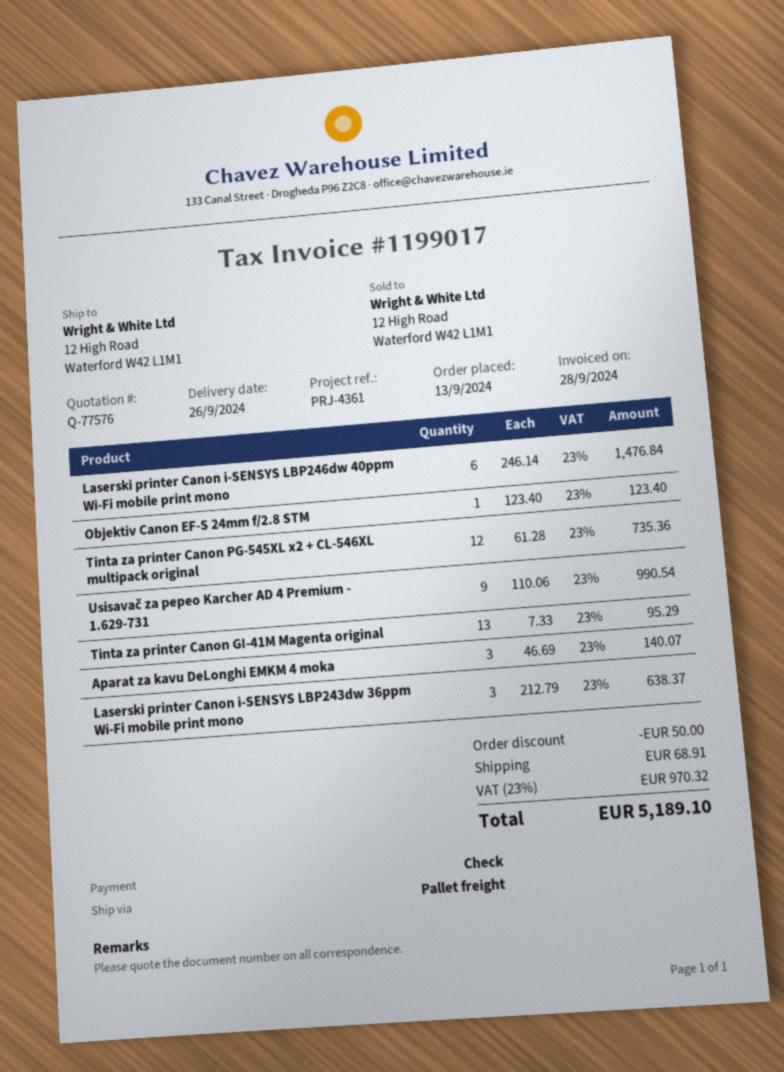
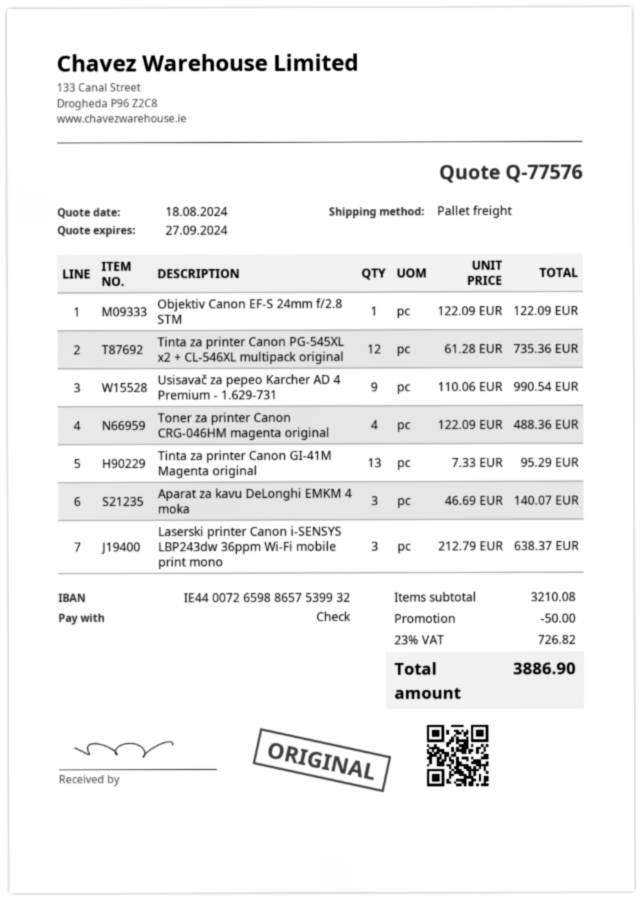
Laserski printer Canon i-SENSYS LBP246dw 40ppm Wi-Fi mobile print mono: 6 x 246.14 = 1476.84 -> none
Objektiv Canon EF-S 24mm f/2.8 STM: 1 x 123.40 = 123.40 -> 1 x 122.09 = 122.09
Toner za printer Canon CRG-046HM magenta original: none -> 4 x 122.09 = 488.36
shipping: 68.91 -> none
tax: 23% = 970.32 -> 23% = 726.82
total: 5189.10 -> 3886.90

